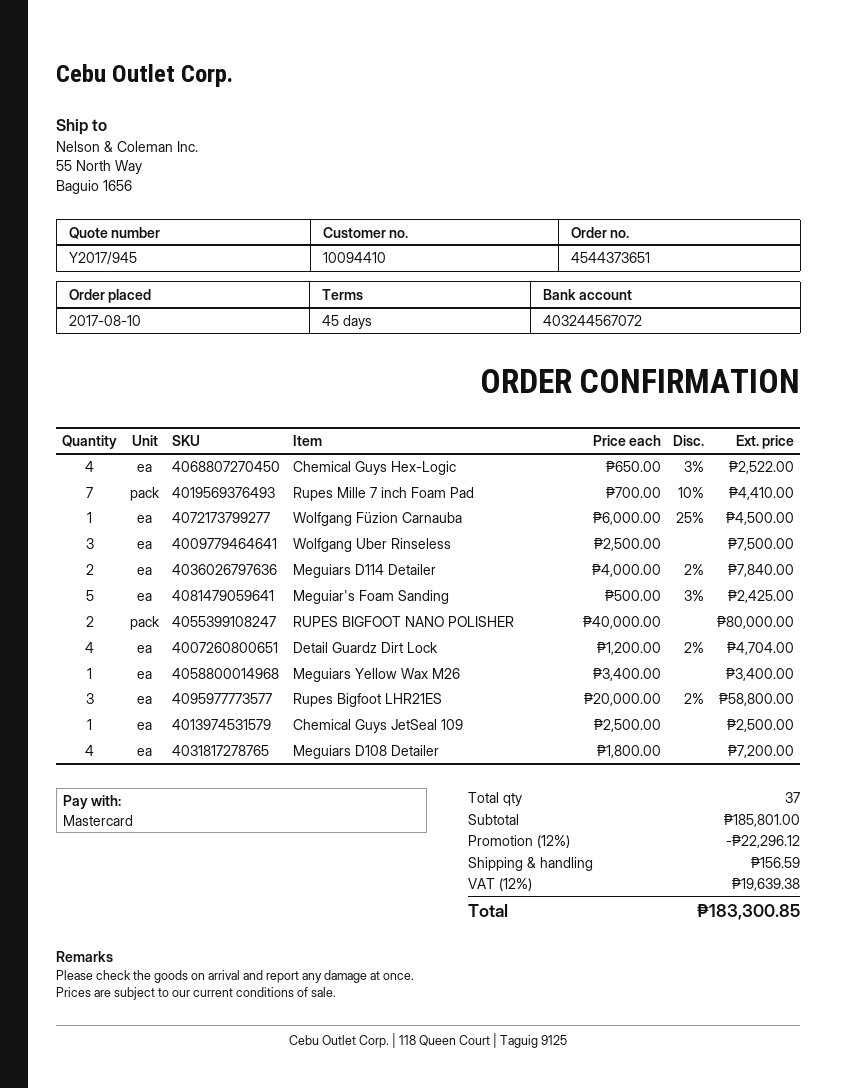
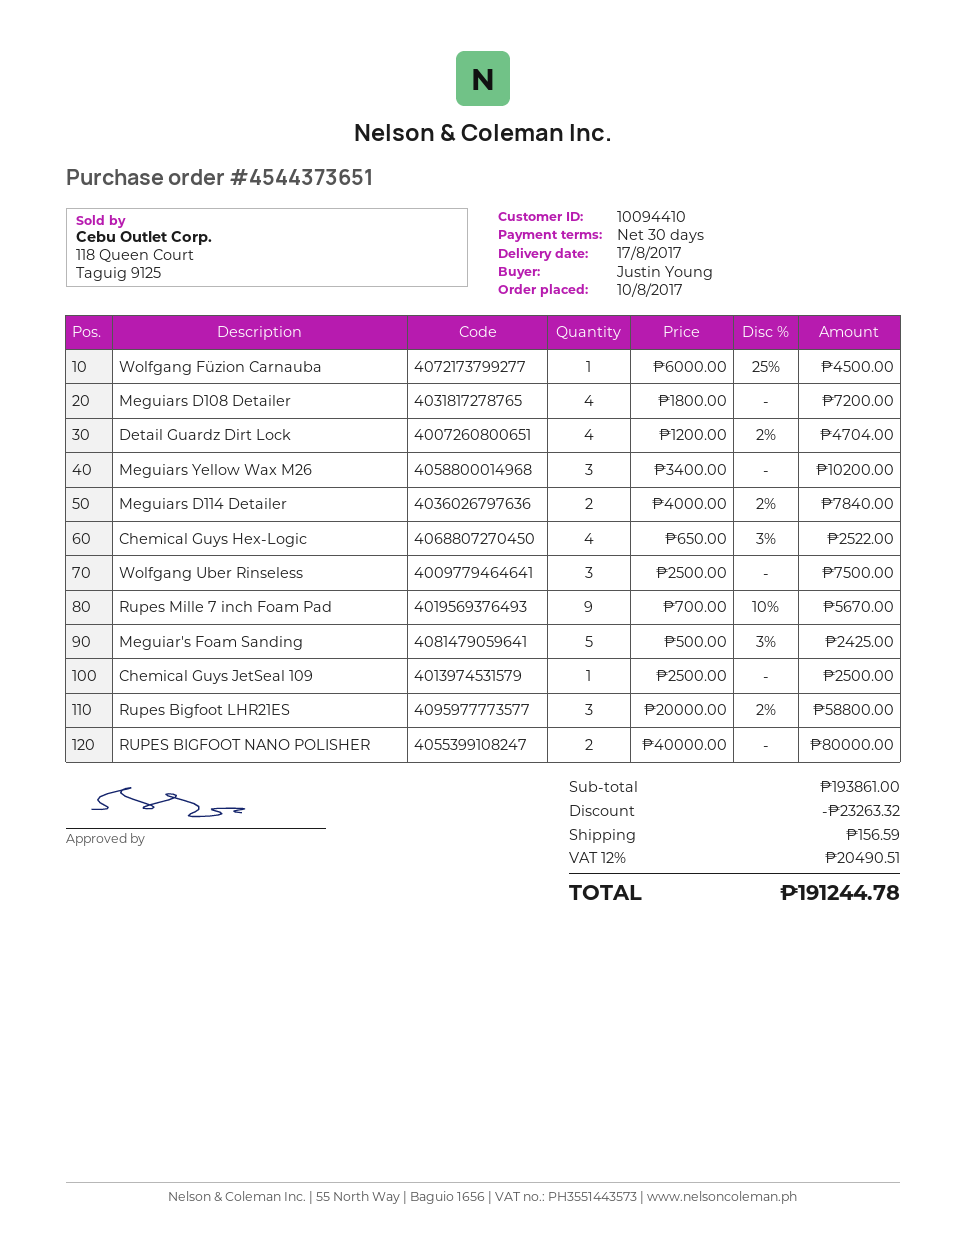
payment terms: 45 days -> 30 days
Rupes Mille 7 inch Foam Pad: 7 x 700.00 - 10% = 4410.00 -> 9 x 700.00 - 10% = 5670.00
Meguiars Yellow Wax M26: 1 x 3400.00 = 3400.00 -> 3 x 3400.00 = 10200.00
subtotal: 185801.00 -> 193861.00
discount: 22296.12 -> 23263.32
tax: 12% = 19639.38 -> 12% = 20490.51
total: 183300.85 -> 191244.78

